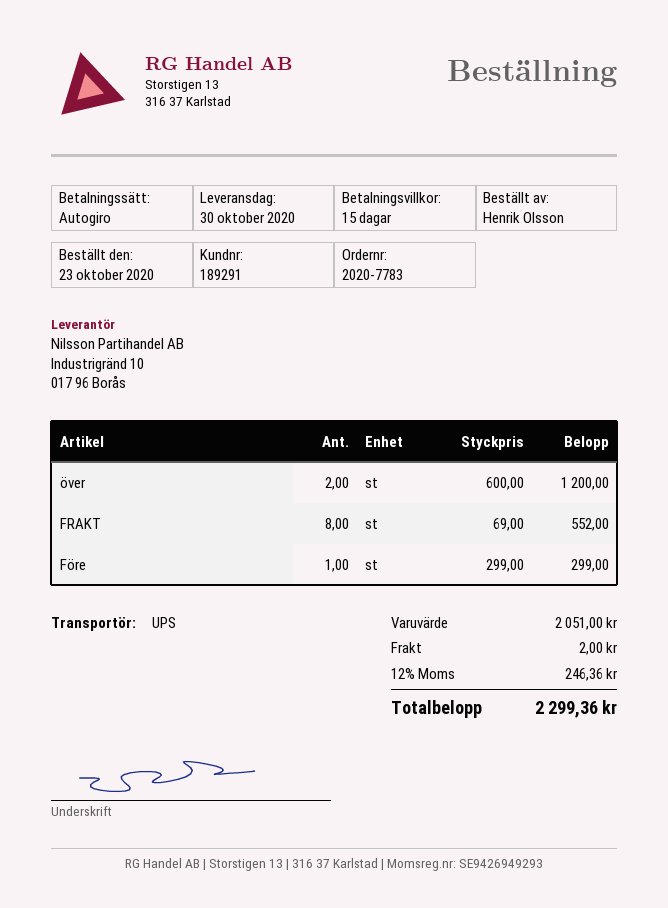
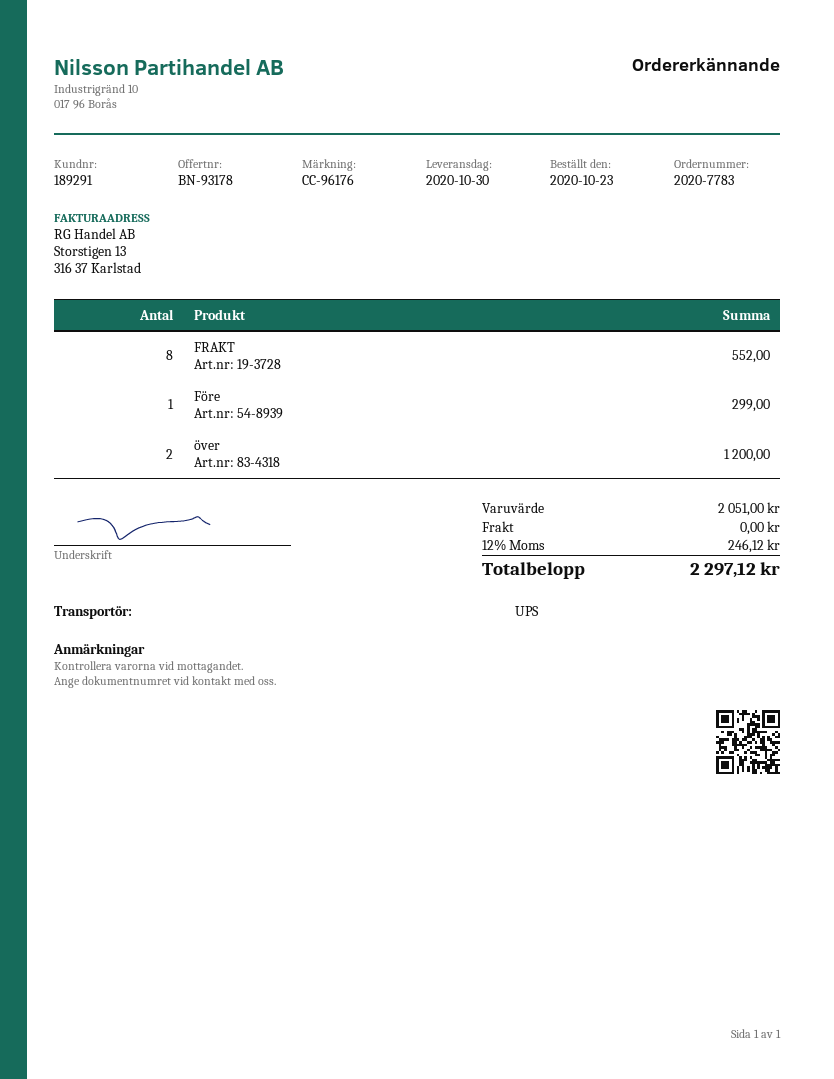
shipping: 2.00 -> 0.00
tax: 12% = 246.36 -> 12% = 246.12
total: 2299.36 -> 2297.12

